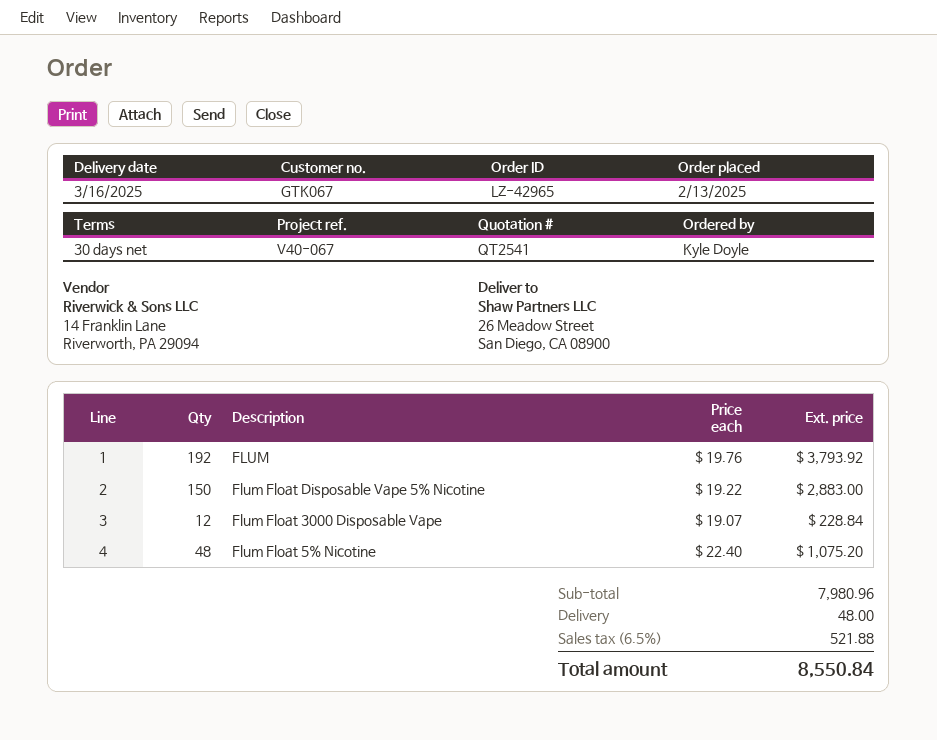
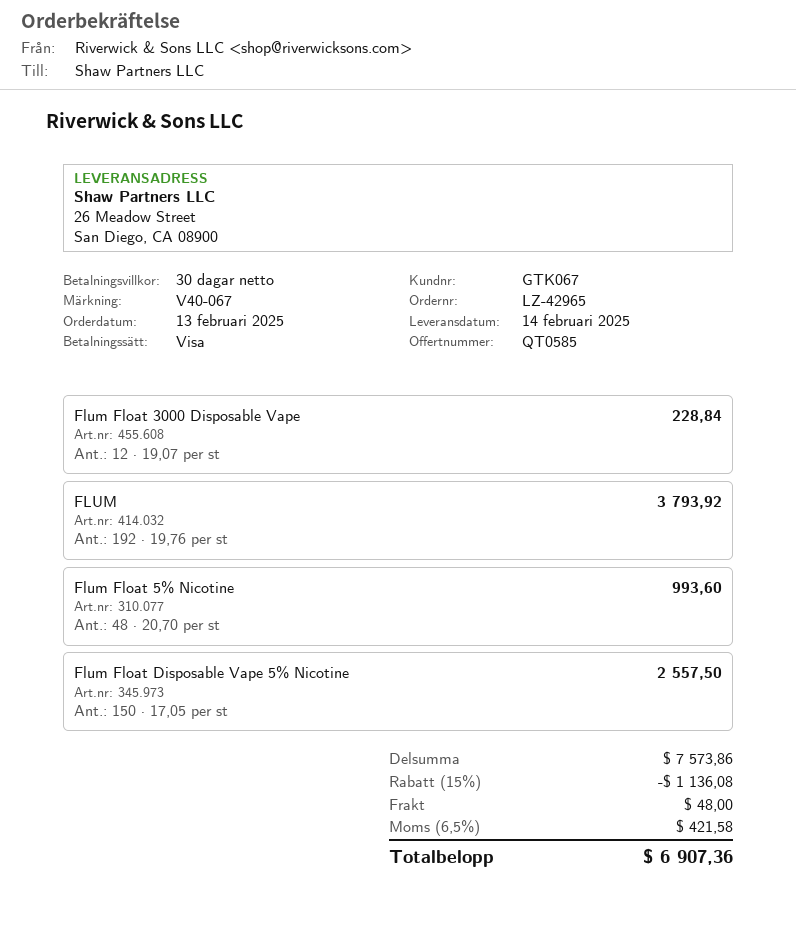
quote number: QT2541 -> QT0585
delivery date: 2025-03-16 -> 2025-02-14
Flum Float Disposable Vape 5% Nicotine: 150 x 19.22 = 2883.00 -> 150 x 17.05 = 2557.50
Flum Float 5% Nicotine: 48 x 22.40 = 1075.20 -> 48 x 20.70 = 993.60
subtotal: 7980.96 -> 7573.86
discount: none -> 15% = 1136.08
tax: 6.5% = 521.88 -> 6.5% = 421.58
total: 8550.84 -> 6907.36

